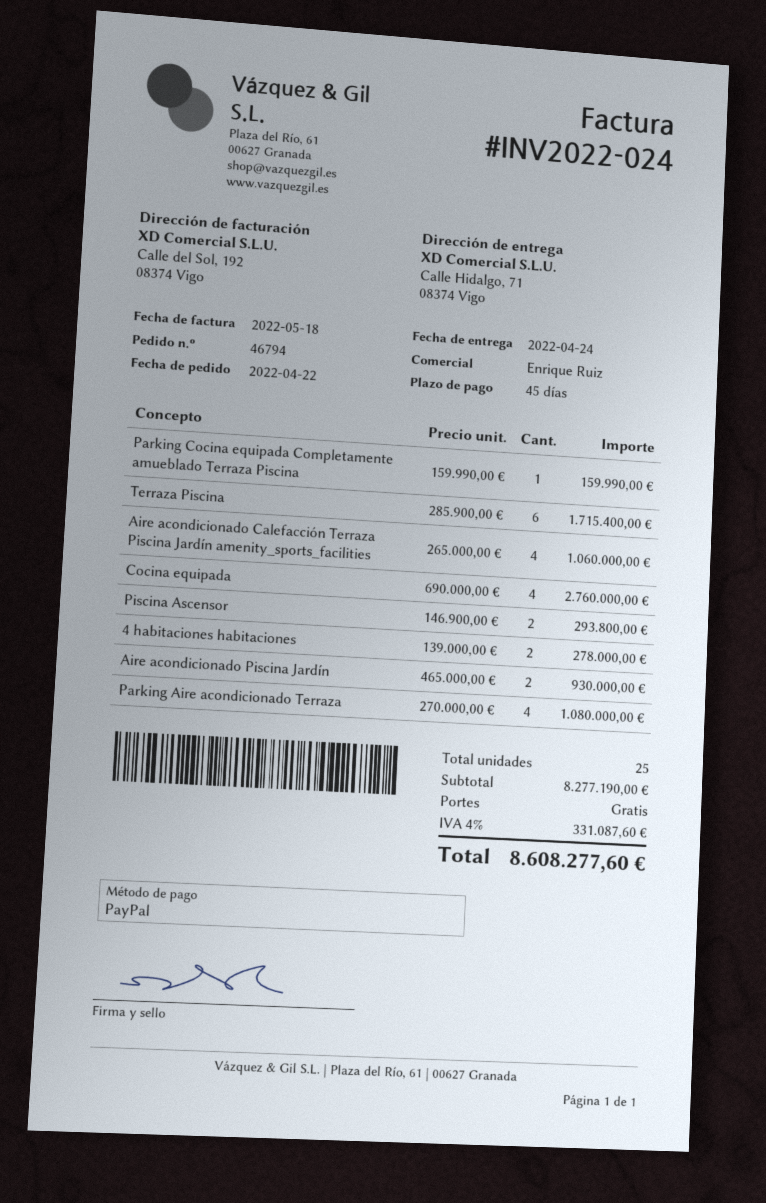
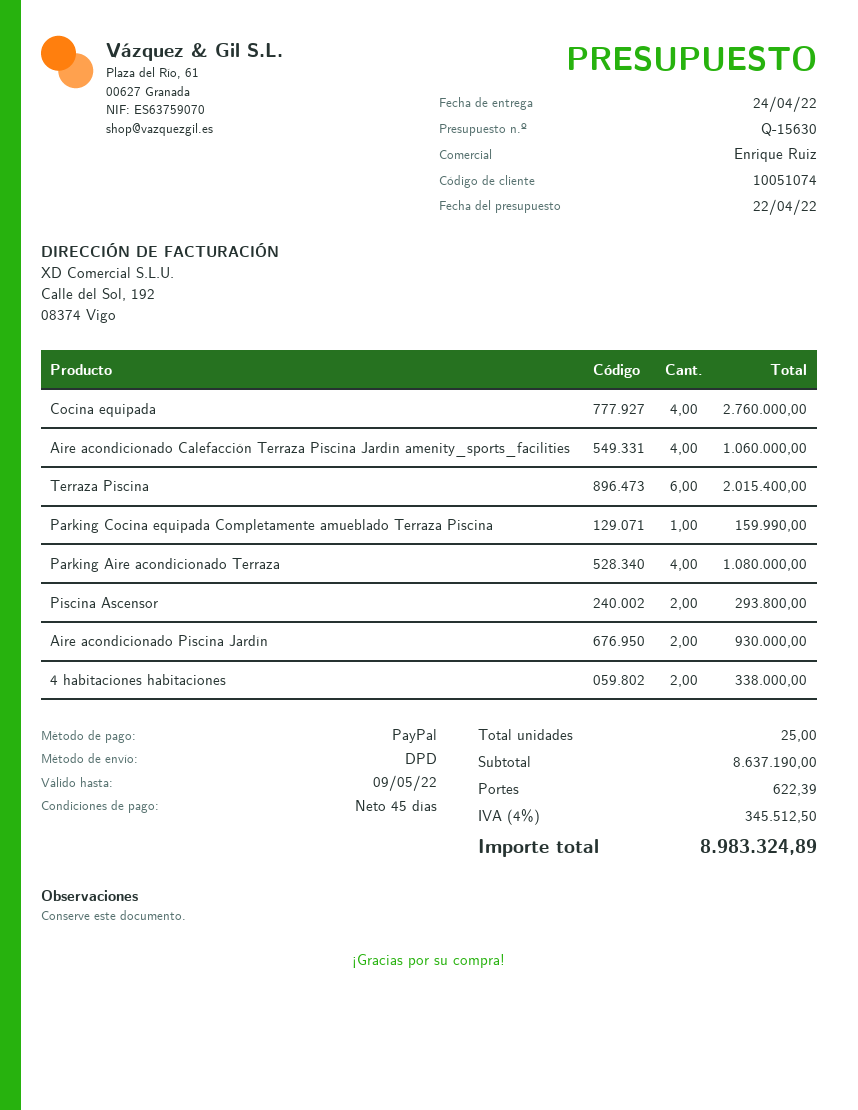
Terraza Piscina: 6 for 1715400.00 -> 6 for 2015400.00
4 habitaciones habitaciones: 2 for 278000.00 -> 2 for 338000.00
subtotal: 8277190.00 -> 8637190.00
shipping: 0.00 -> 622.39
tax: 4% = 331087.60 -> 4% = 345512.50
total: 8608277.60 -> 8983324.89

